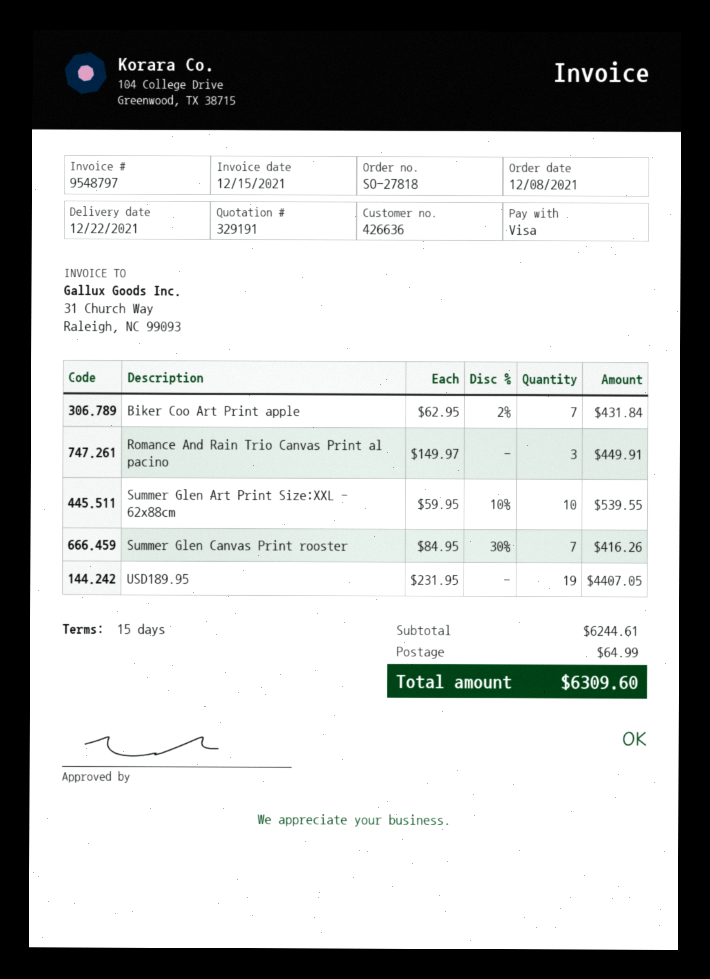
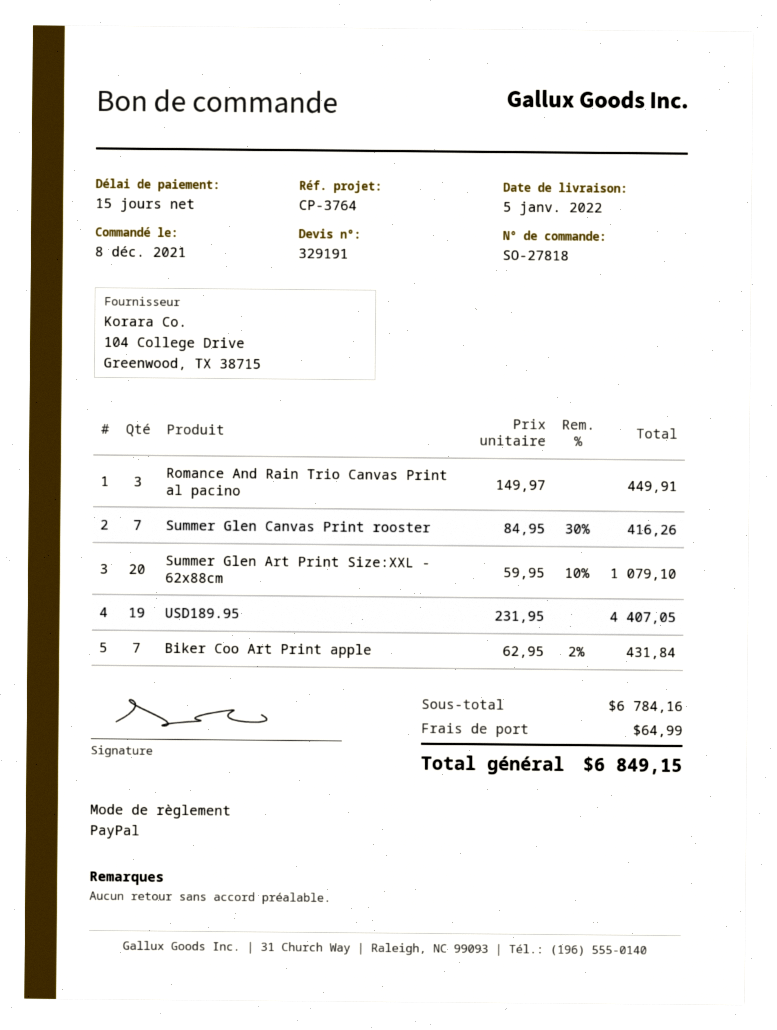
delivery date: 2021-12-22 -> 2022-01-05
payment method: Visa -> PayPal
Summer Glen Art Print Size:XXL - 62x88cm: 10 x 59.95 - 10% = 539.55 -> 20 x 59.95 - 10% = 1079.10
subtotal: 6244.61 -> 6784.16
total: 6309.60 -> 6849.15

